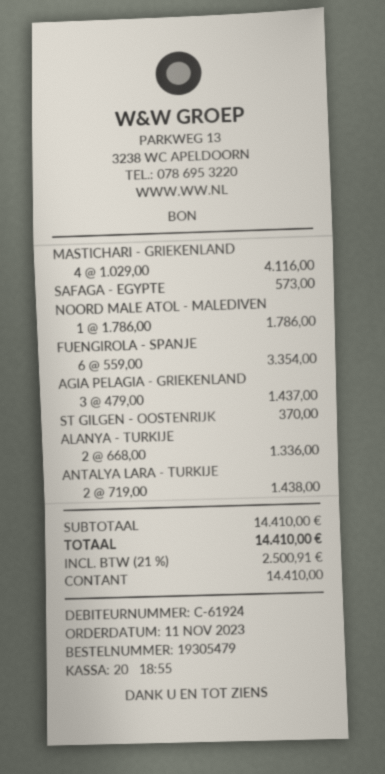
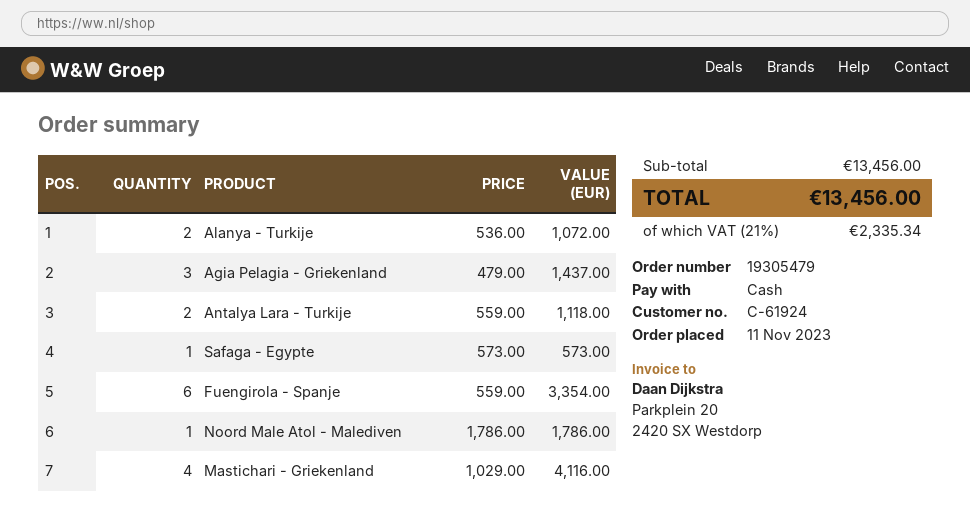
ST GILGEN - OOSTENRIJK: 1 x 370.00 = 370.00 -> none
ALANYA - TURKIJE: 2 x 668.00 = 1336.00 -> 2 x 536.00 = 1072.00
ANTALYA LARA - TURKIJE: 2 x 719.00 = 1438.00 -> 2 x 559.00 = 1118.00
subtotal: 14410.00 -> 13456.00
tax: 21% = 2500.91 -> 21% = 2335.34
total: 14410.00 -> 13456.00

